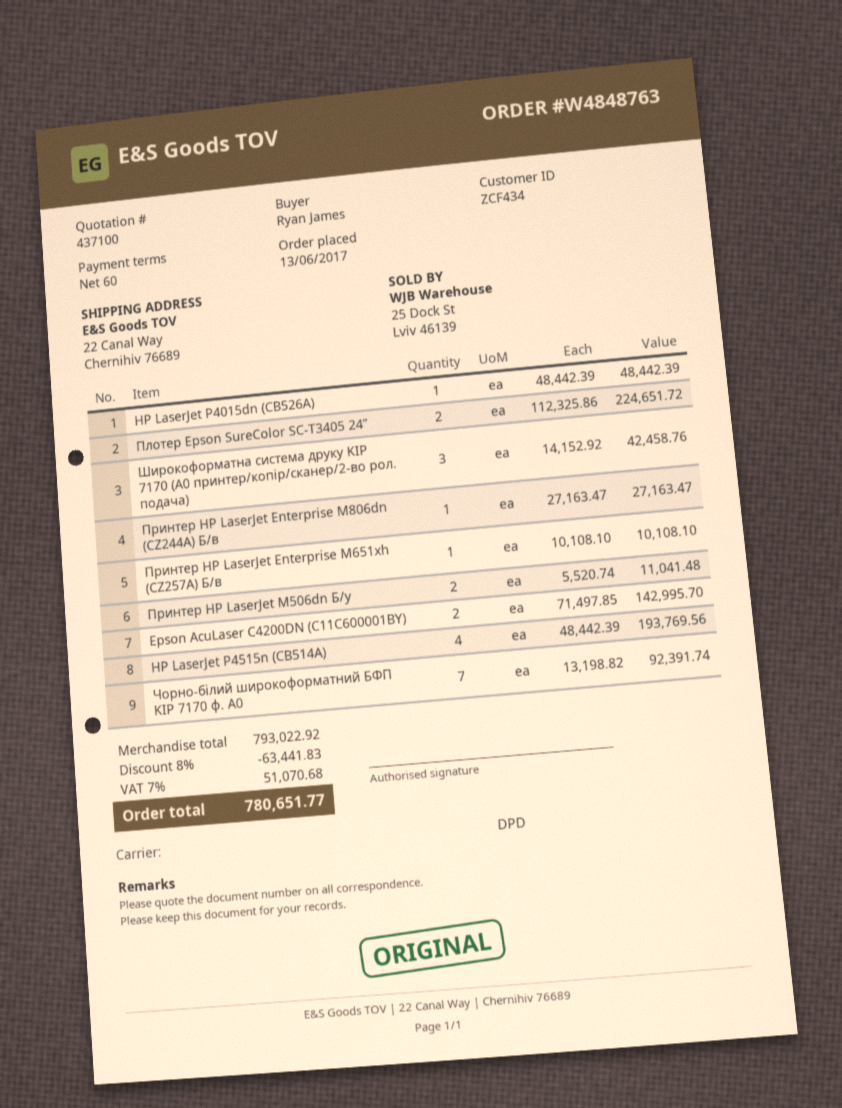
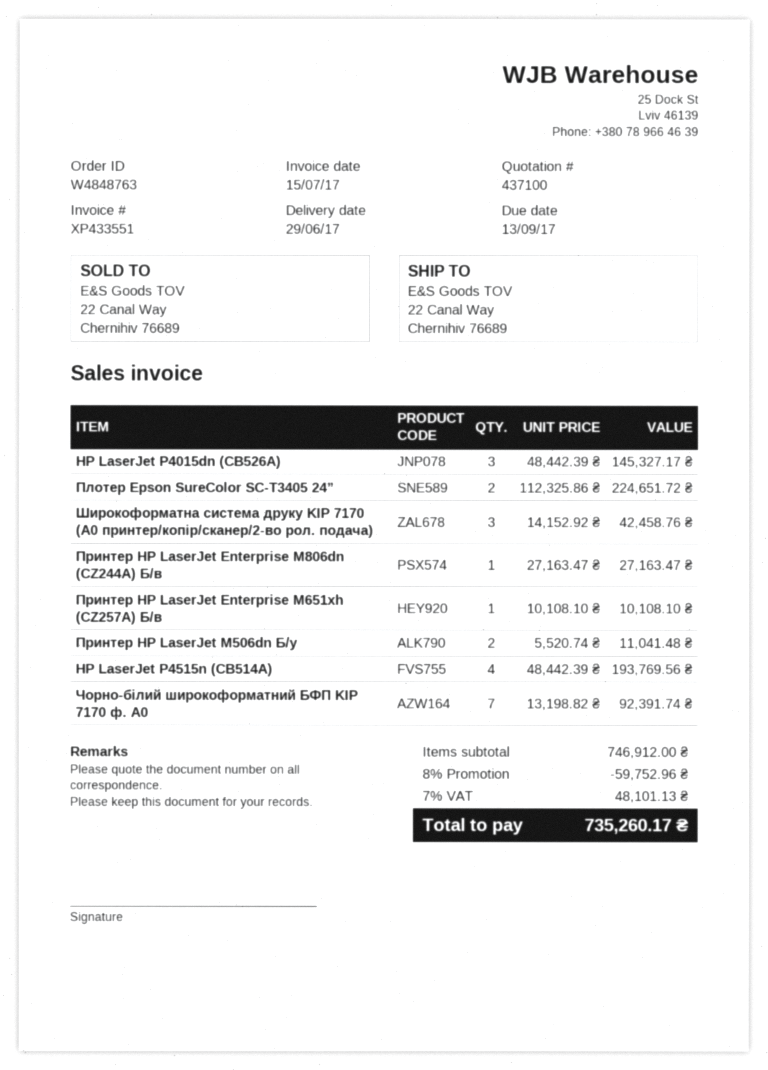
HP LaserJet P4015dn (CB526A): 1 x 48442.39 = 48442.39 -> 3 x 48442.39 = 145327.17
Epson AcuLaser C4200DN (C11C600001BY): 2 x 71497.85 = 142995.70 -> none
subtotal: 793022.92 -> 746912.00
discount: 8% = 63441.83 -> 8% = 59752.96
tax: 7% = 51070.68 -> 7% = 48101.13
total: 780651.77 -> 735260.17

